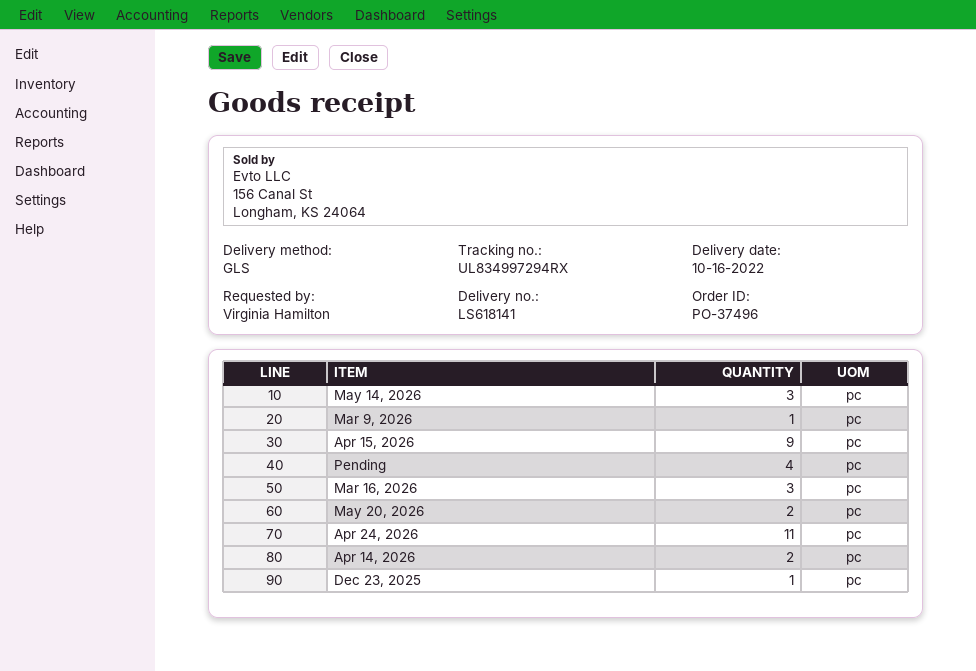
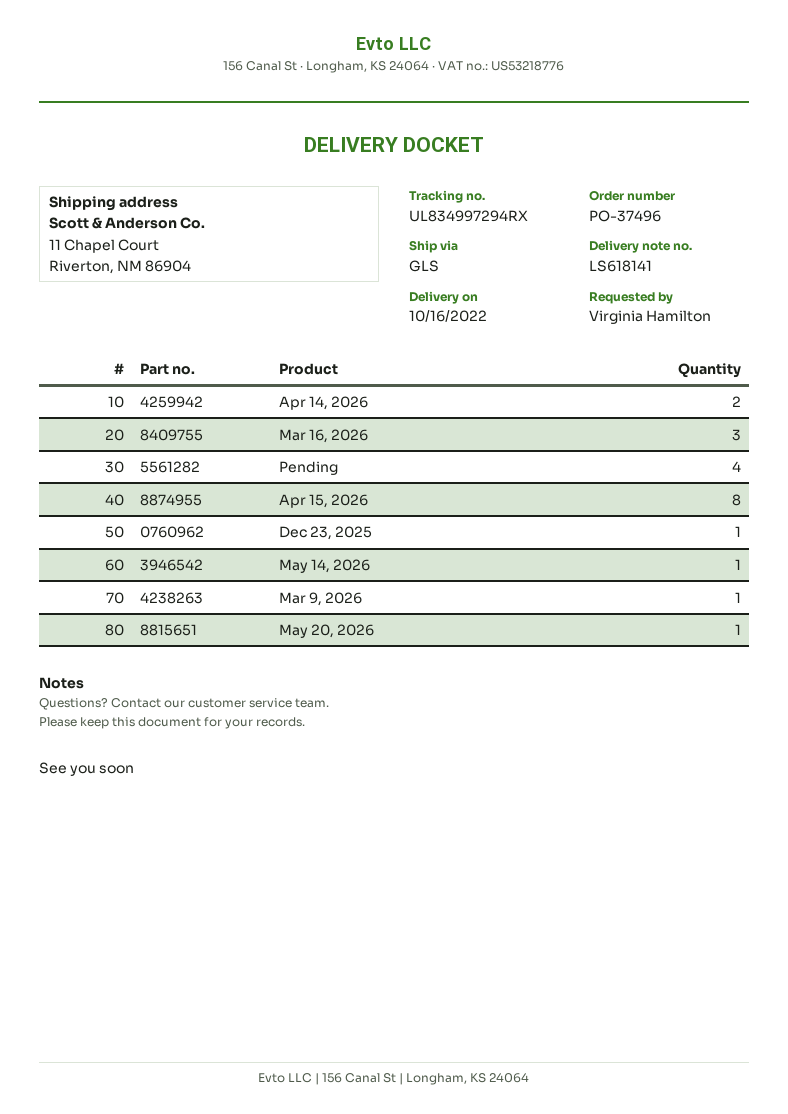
May 14, 2026: 3 -> 1
Apr 15, 2026: 9 -> 8
May 20, 2026: 2 -> 1
Apr 24, 2026: 11 -> none

